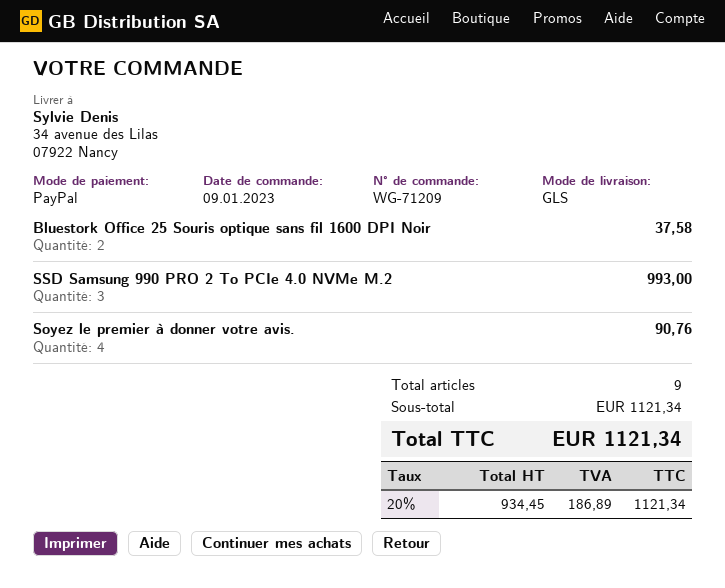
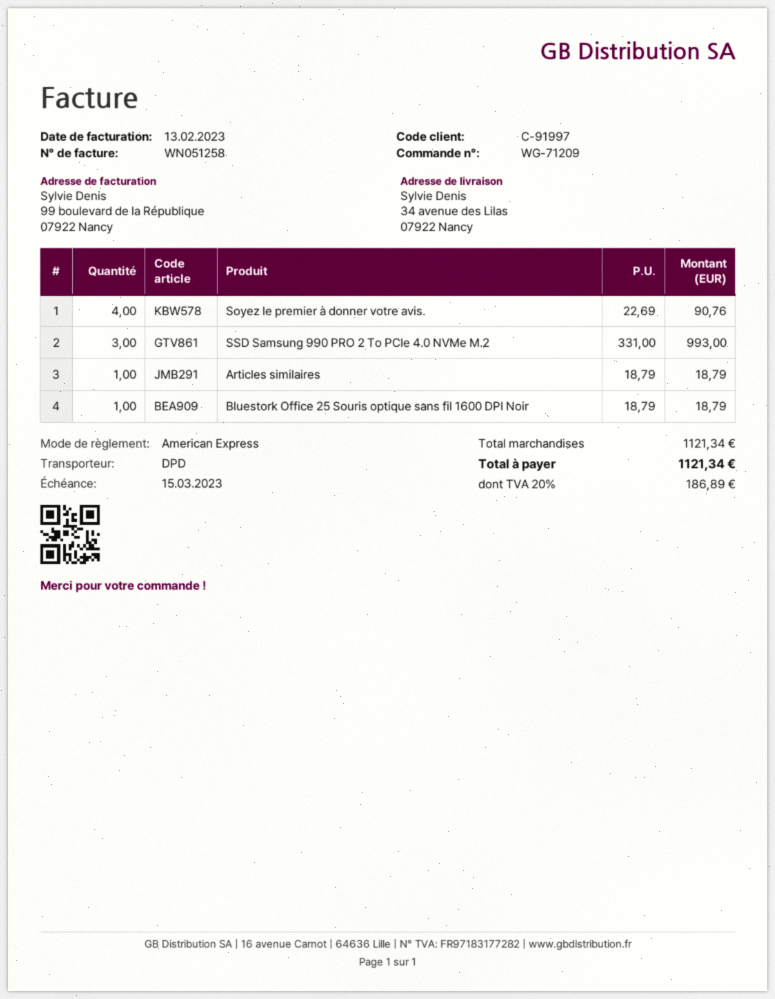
payment method: PayPal -> American Express
shipping method: GLS -> DPD
Bluestork Office 25 Souris optique sans fil 1600 DPI Noir: 2 for 37.58 -> 1 for 18.79
Articles similaires: none -> 1 for 18.79

